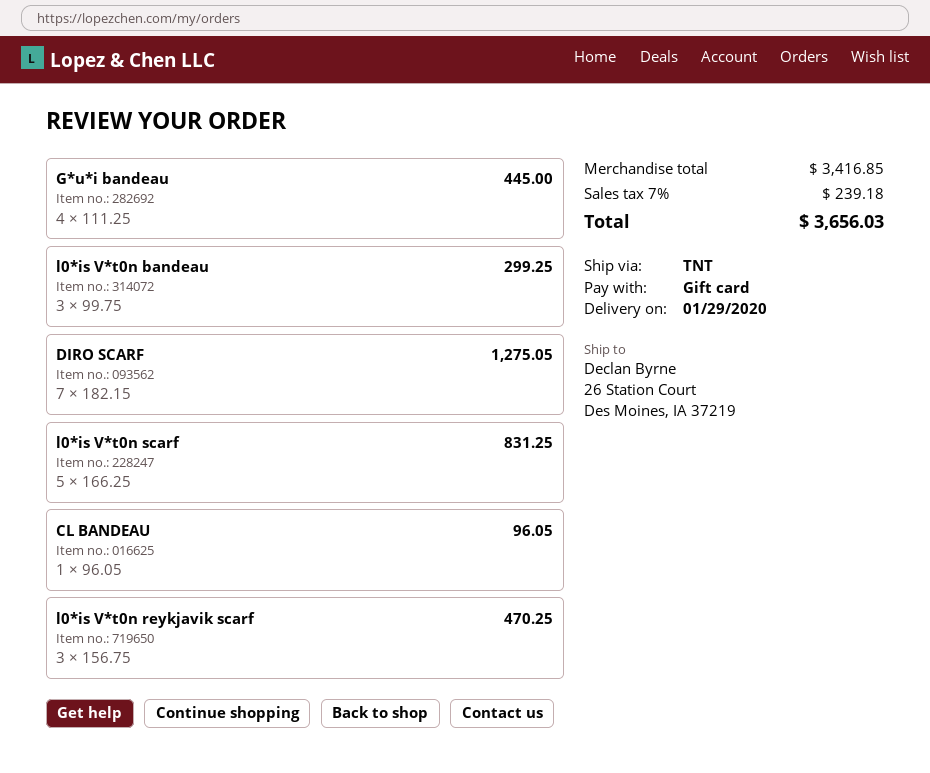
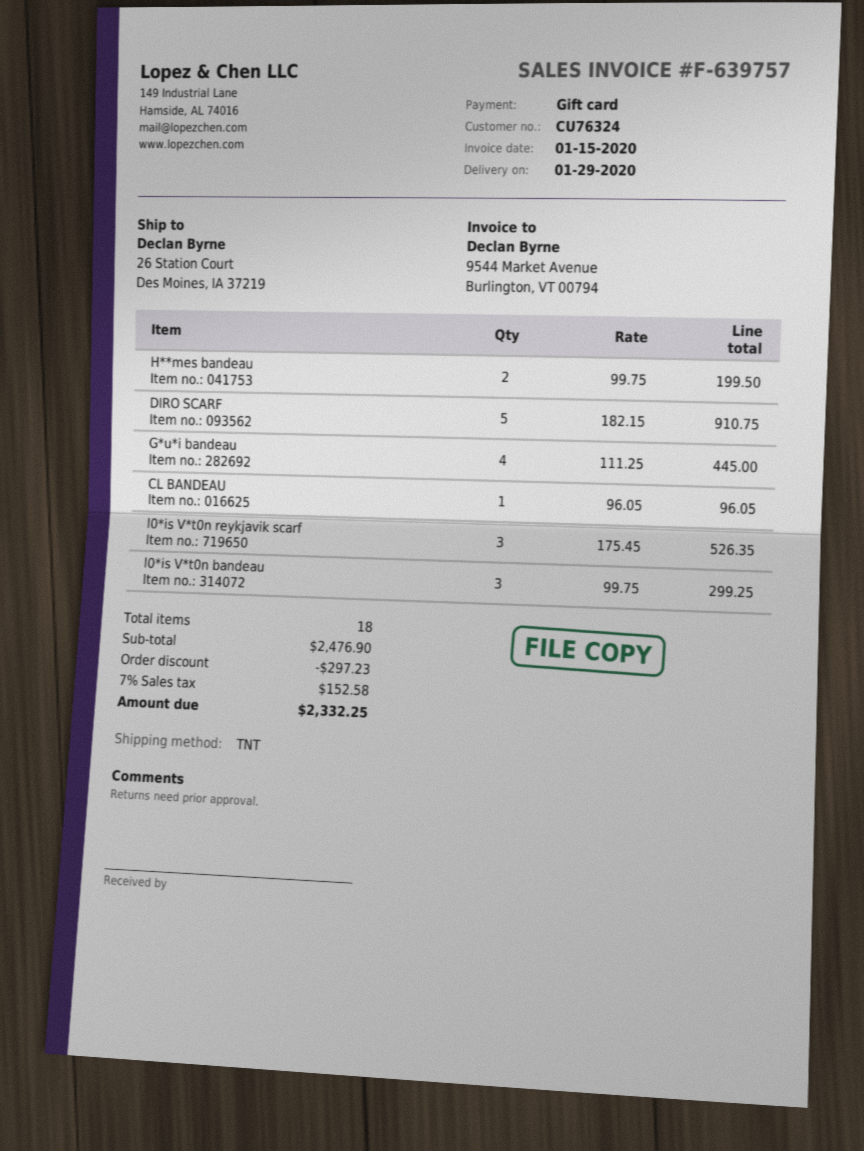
DIRO SCARF: 7 x 182.15 = 1275.05 -> 5 x 182.15 = 910.75
l0*is V*t0n scarf: 5 x 166.25 = 831.25 -> none
l0*is V*t0n reykjavik scarf: 3 x 156.75 = 470.25 -> 3 x 175.45 = 526.35
H**mes bandeau: none -> 2 x 99.75 = 199.50
subtotal: 3416.85 -> 2476.90
discount: none -> 297.23
tax: 7% = 239.18 -> 7% = 152.58
total: 3656.03 -> 2332.25

